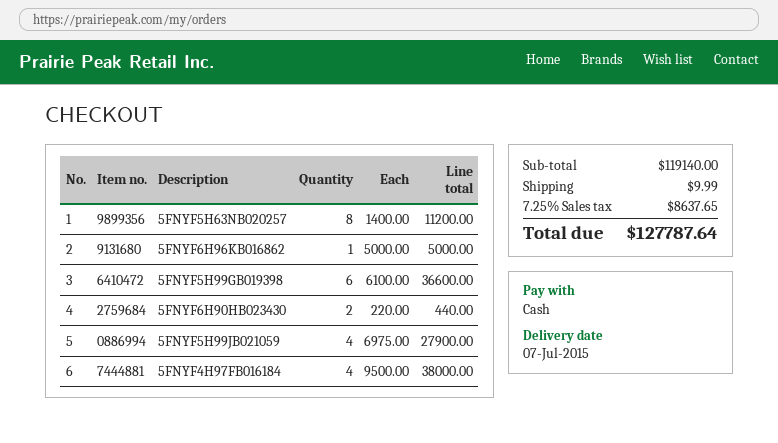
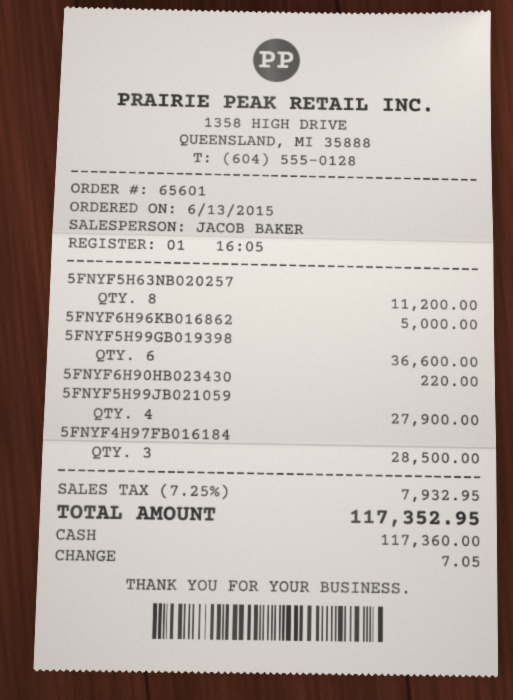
5FNYF6H90HB023430: 2 for 440.00 -> 1 for 220.00
5FNYF4H97FB016184: 4 for 38000.00 -> 3 for 28500.00
shipping: 9.99 -> none
tax: 7.25% = 8637.65 -> 7.25% = 7932.95
total: 127787.64 -> 117352.95

